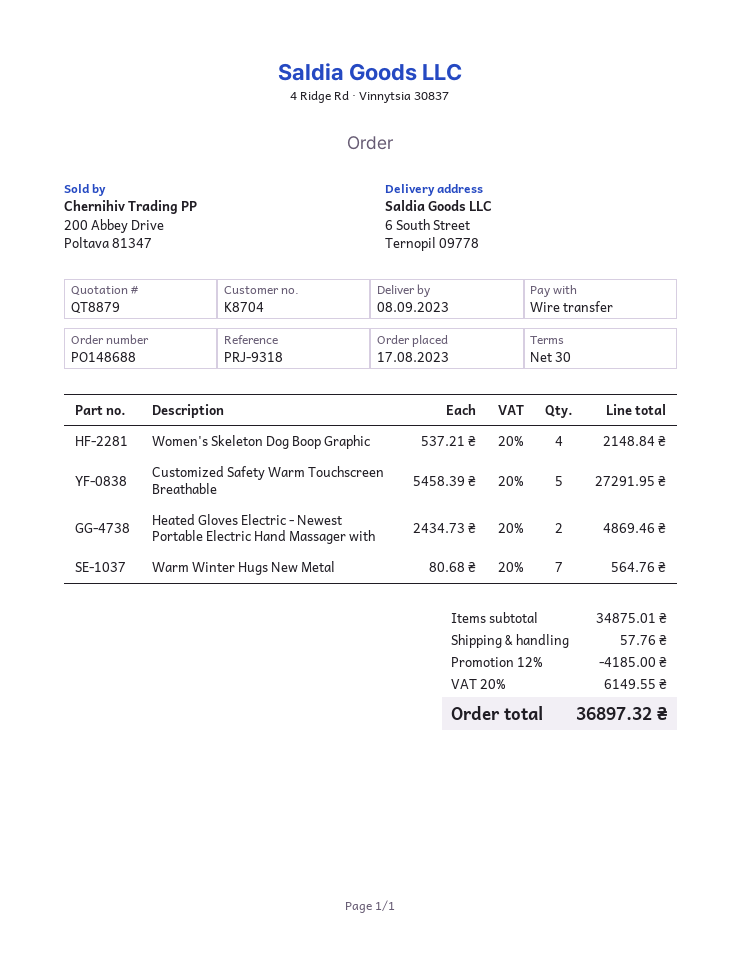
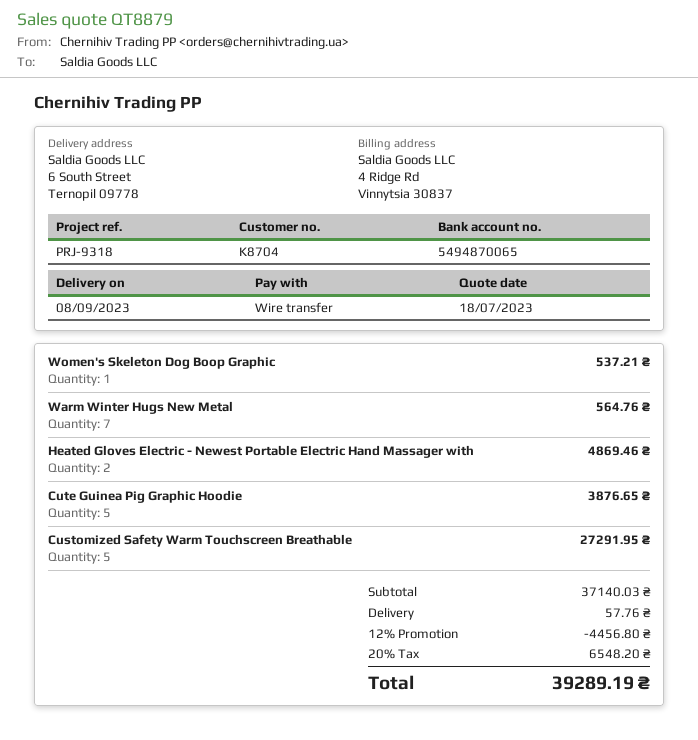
Women's Skeleton Dog Boop Graphic: 4 for 2148.84 -> 1 for 537.21
Cute Guinea Pig Graphic Hoodie: none -> 5 for 3876.65
subtotal: 34875.01 -> 37140.03
discount: 12% = 4185.00 -> 12% = 4456.80
tax: 20% = 6149.55 -> 20% = 6548.20
total: 36897.32 -> 39289.19

